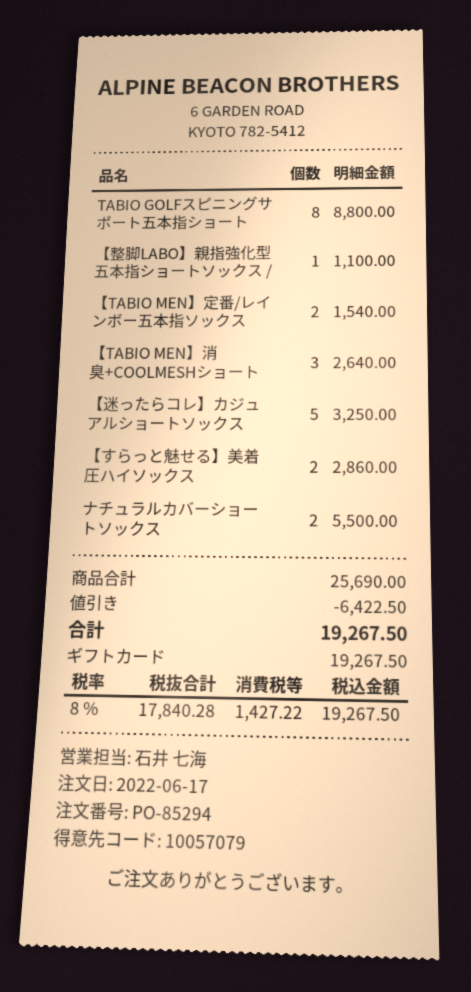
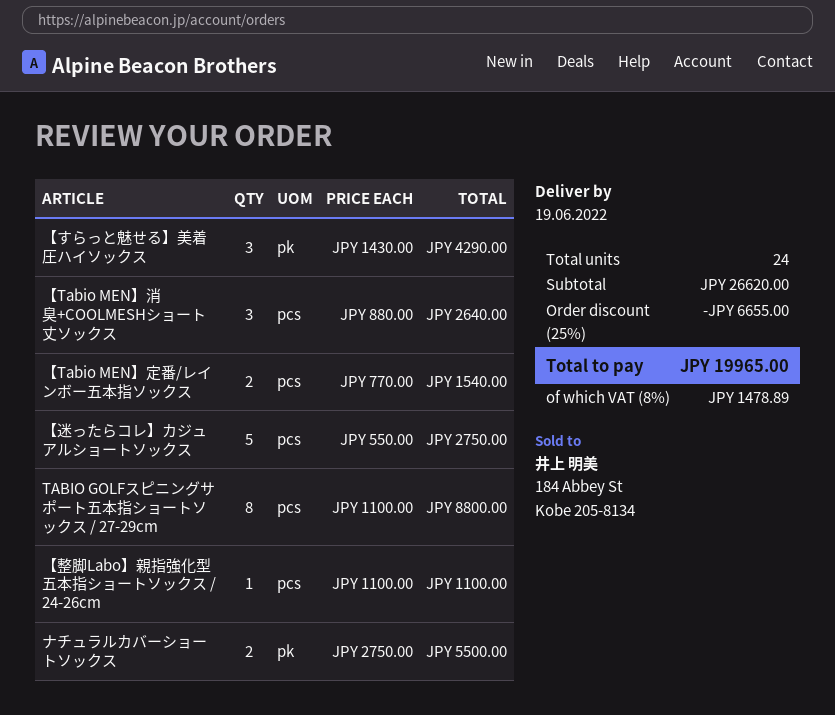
【迷ったらコレ】カジュアルショートソックス: 5 for 3250.00 -> 5 for 2750.00
【すらっと魅せる】美着圧ハイソックス: 2 for 2860.00 -> 3 for 4290.00
subtotal: 25690.00 -> 26620.00
discount: 6422.50 -> 6655.00
tax: 8% = 1427.22 -> 8% = 1478.89
total: 19267.50 -> 19965.00

